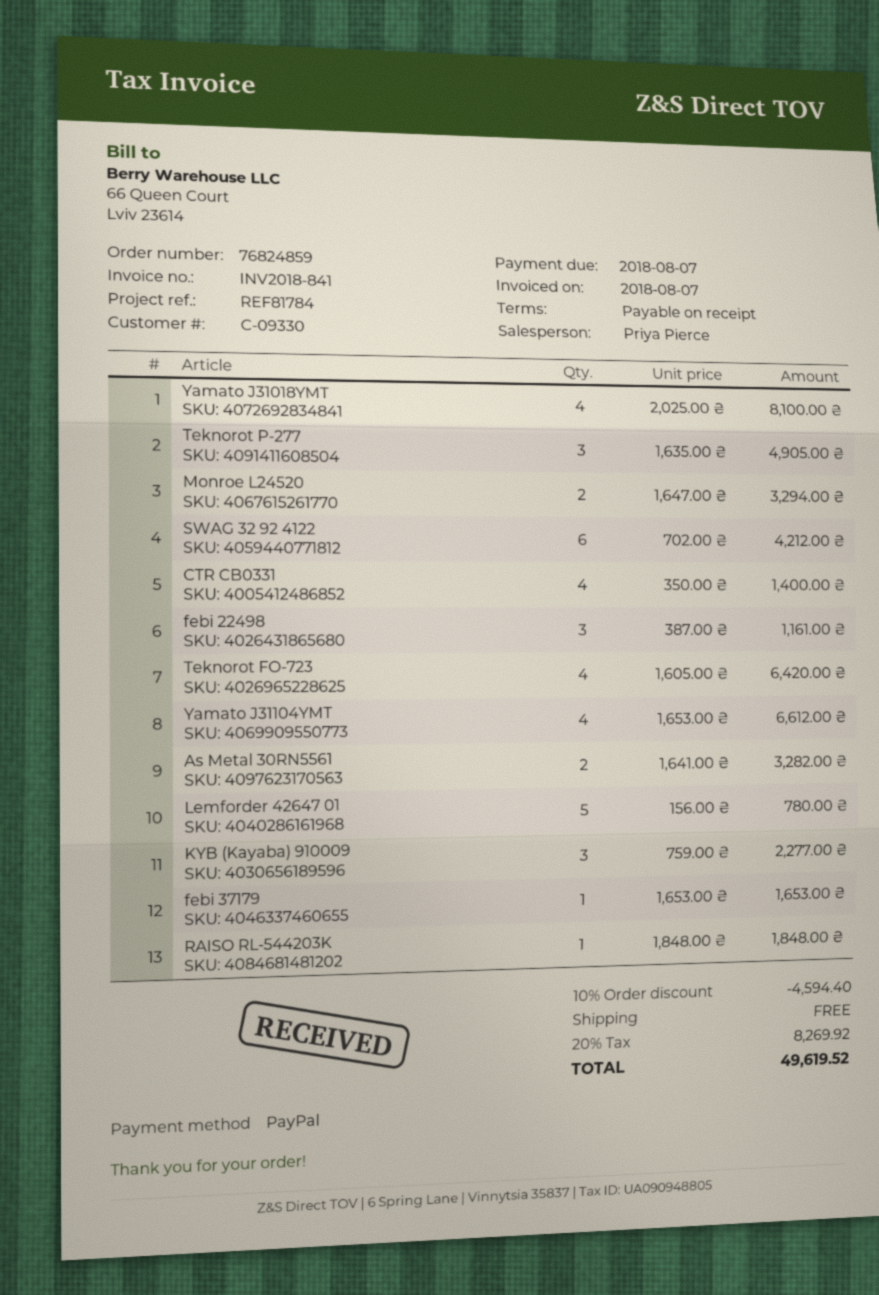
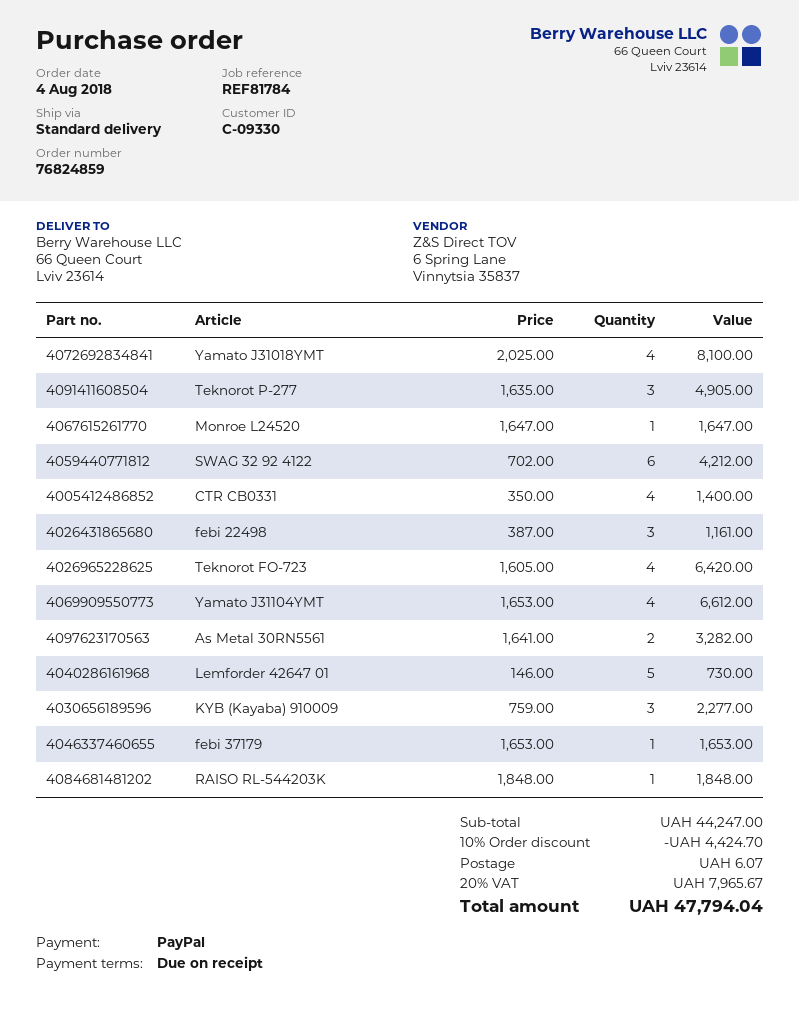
Monroe L24520: 2 x 1647.00 = 3294.00 -> 1 x 1647.00 = 1647.00
Lemforder 42647 01: 5 x 156.00 = 780.00 -> 5 x 146.00 = 730.00
discount: 10% = 4594.40 -> 10% = 4424.70
shipping: 0.00 -> 6.07
tax: 20% = 8269.92 -> 20% = 7965.67
total: 49619.52 -> 47794.04

